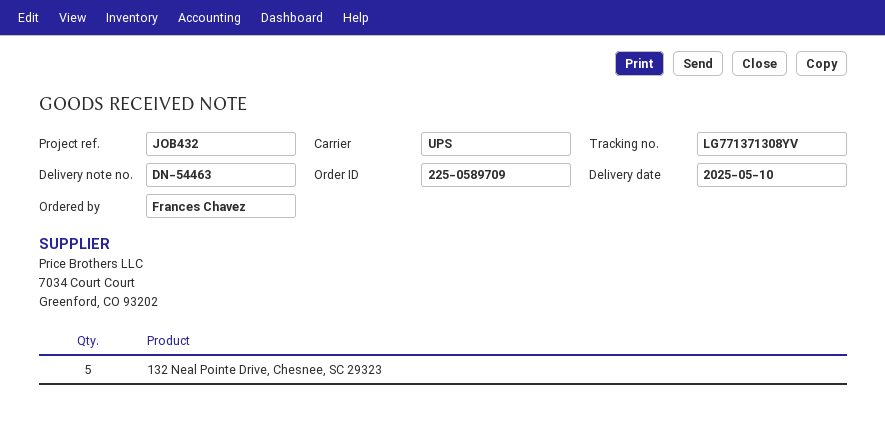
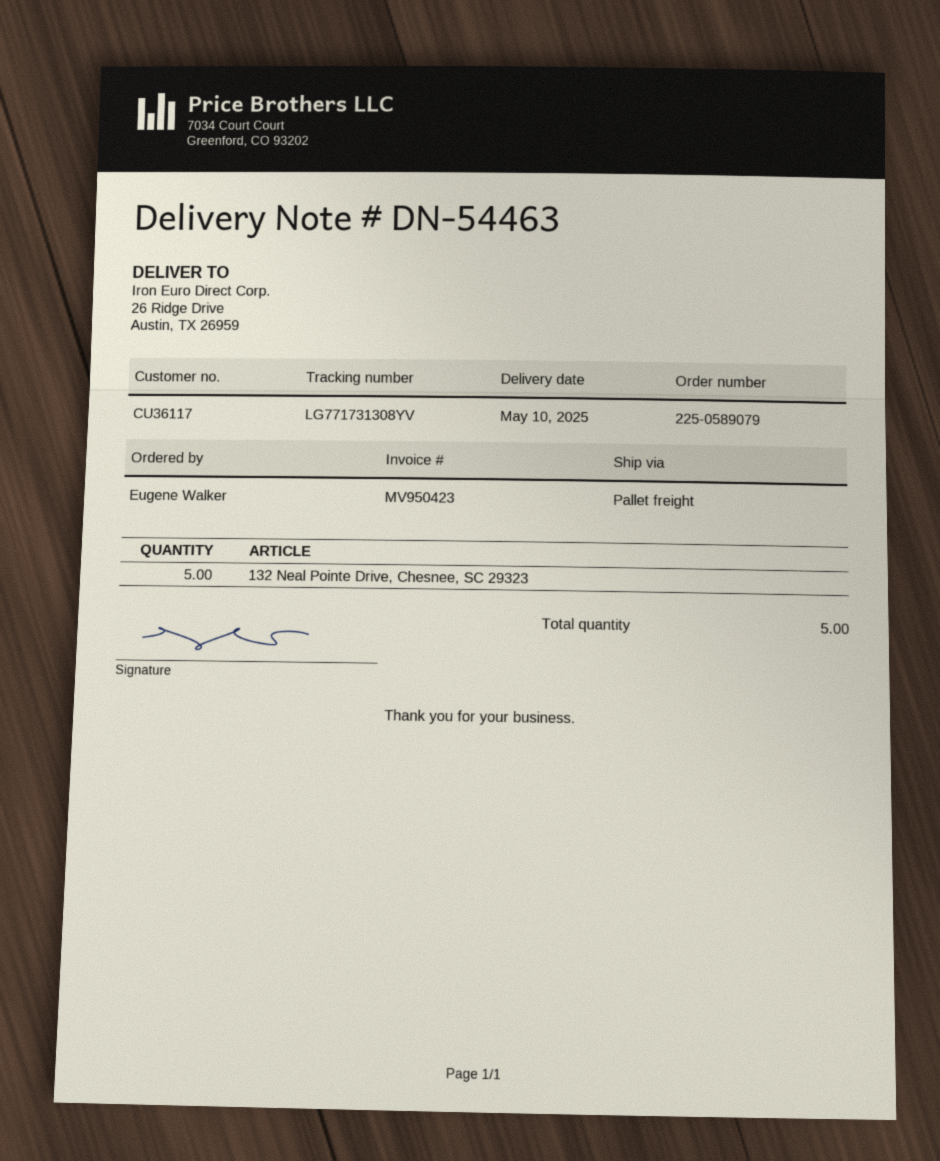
order number: 225-0589709 -> 225-0589079
ordered by: Frances Chavez -> Eugene Walker
shipping method: UPS -> pallet freight
tracking number: LG771371308YV -> LG771731308YV

